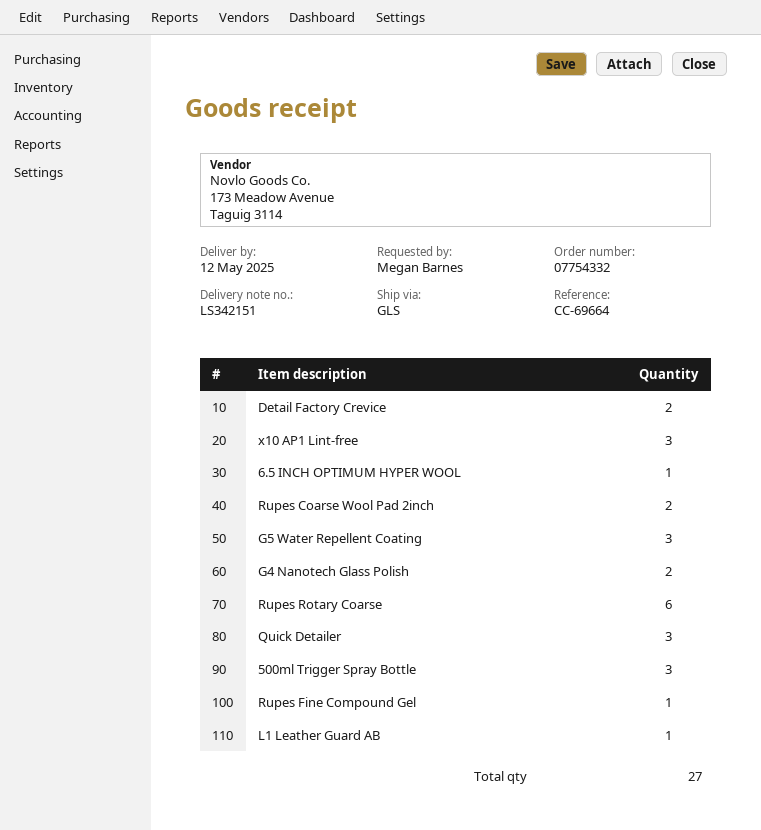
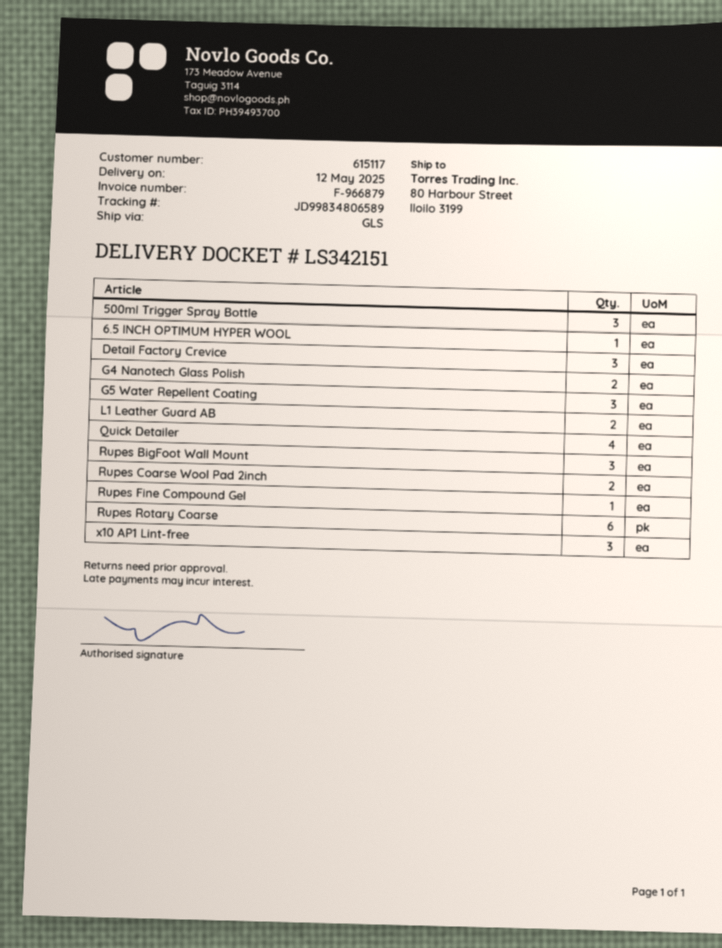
Detail Factory Crevice: 2 -> 3
Quick Detailer: 3 -> 4
L1 Leather Guard AB: 1 -> 2
Rupes BigFoot Wall Mount: none -> 3

